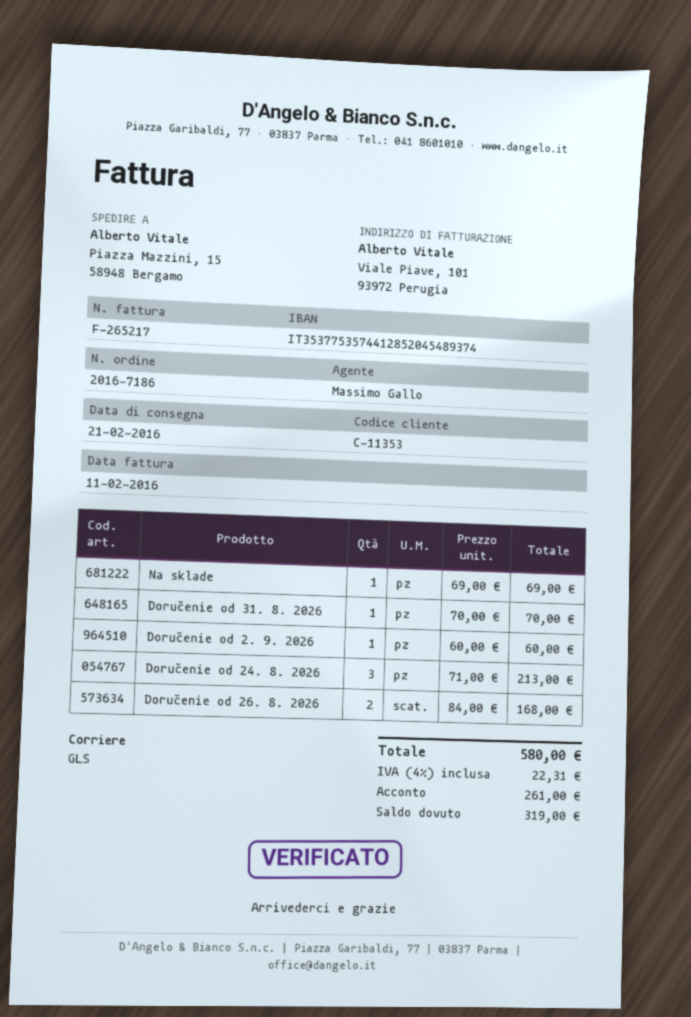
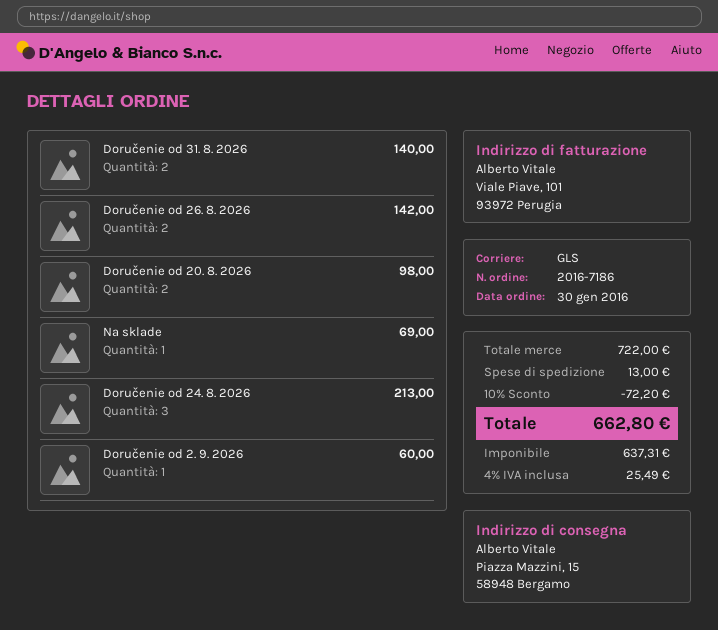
Doručenie od 31. 8. 2026: 1 for 70.00 -> 2 for 140.00
Doručenie od 26. 8. 2026: 2 for 168.00 -> 2 for 142.00
Doručenie od 20. 8. 2026: none -> 2 for 98.00
discount: none -> 10% = 72.20
shipping: none -> 13.00
tax: 4% = 22.31 -> 4% = 25.49
total: 580.00 -> 662.80

